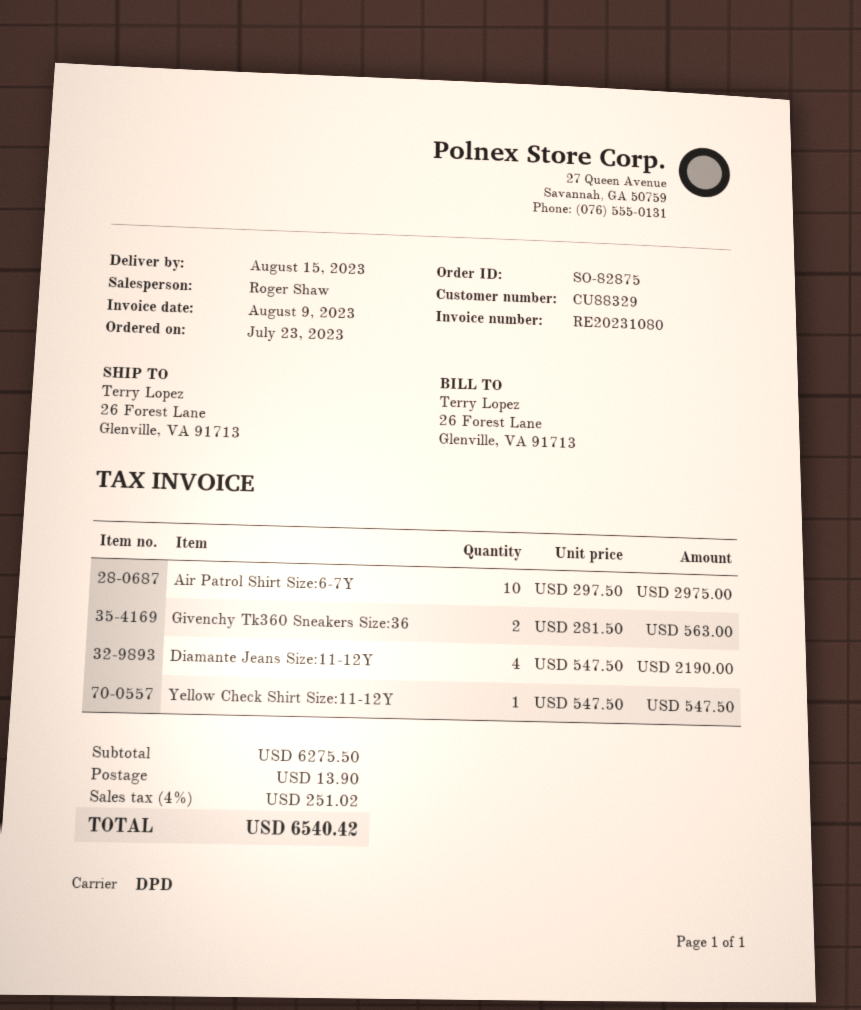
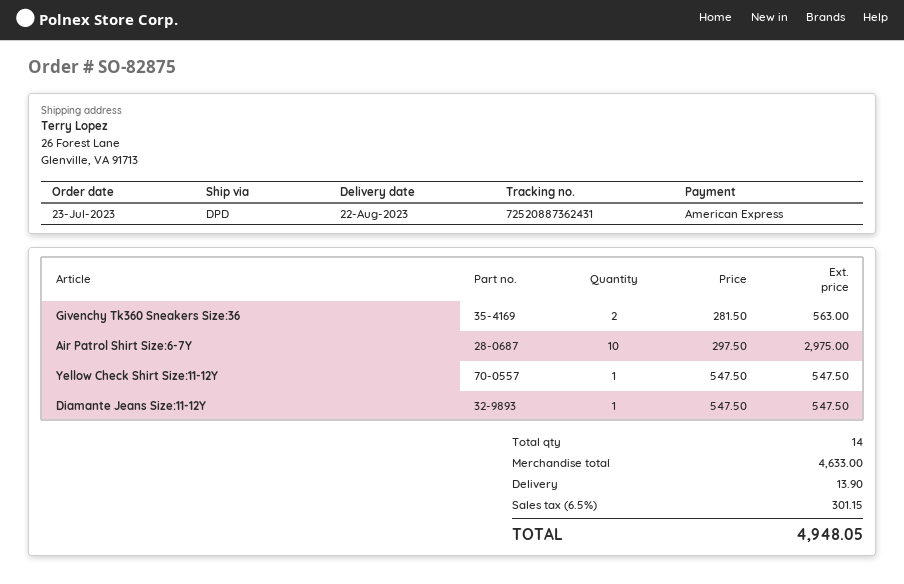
delivery date: 2023-08-15 -> 2023-08-22
Diamante Jeans Size:11-12Y: 4 x 547.50 = 2190.00 -> 1 x 547.50 = 547.50
subtotal: 6275.50 -> 4633.00
tax: 4% = 251.02 -> 6.5% = 301.15
total: 6540.42 -> 4948.05

